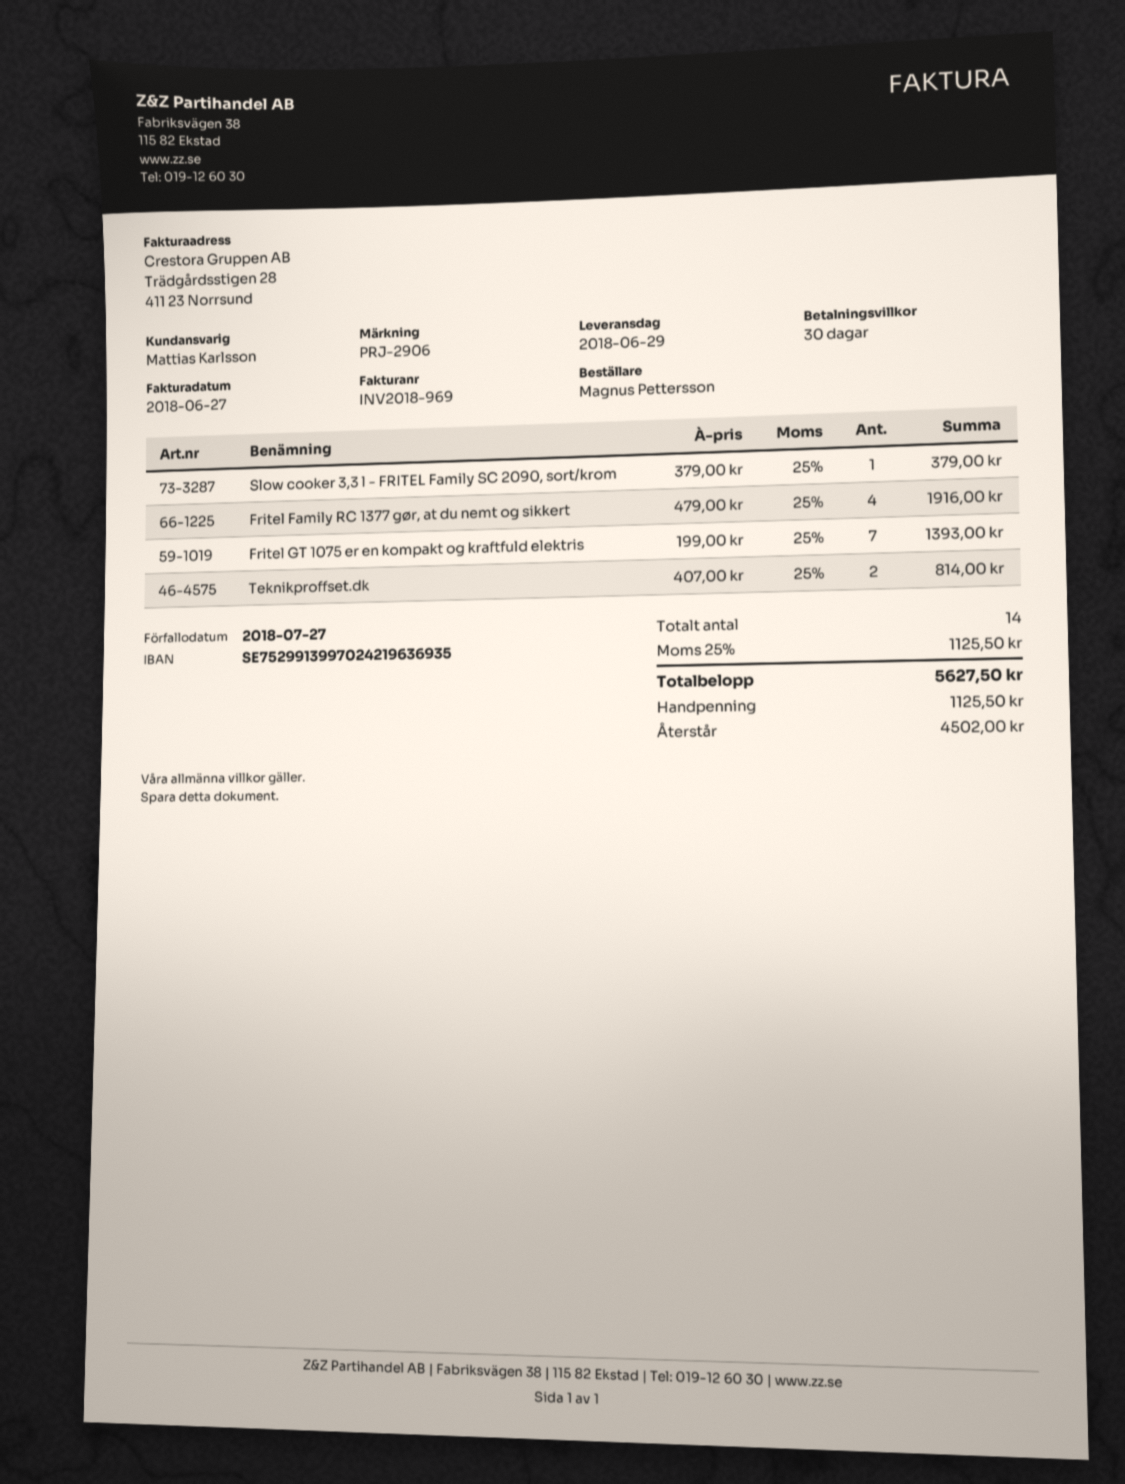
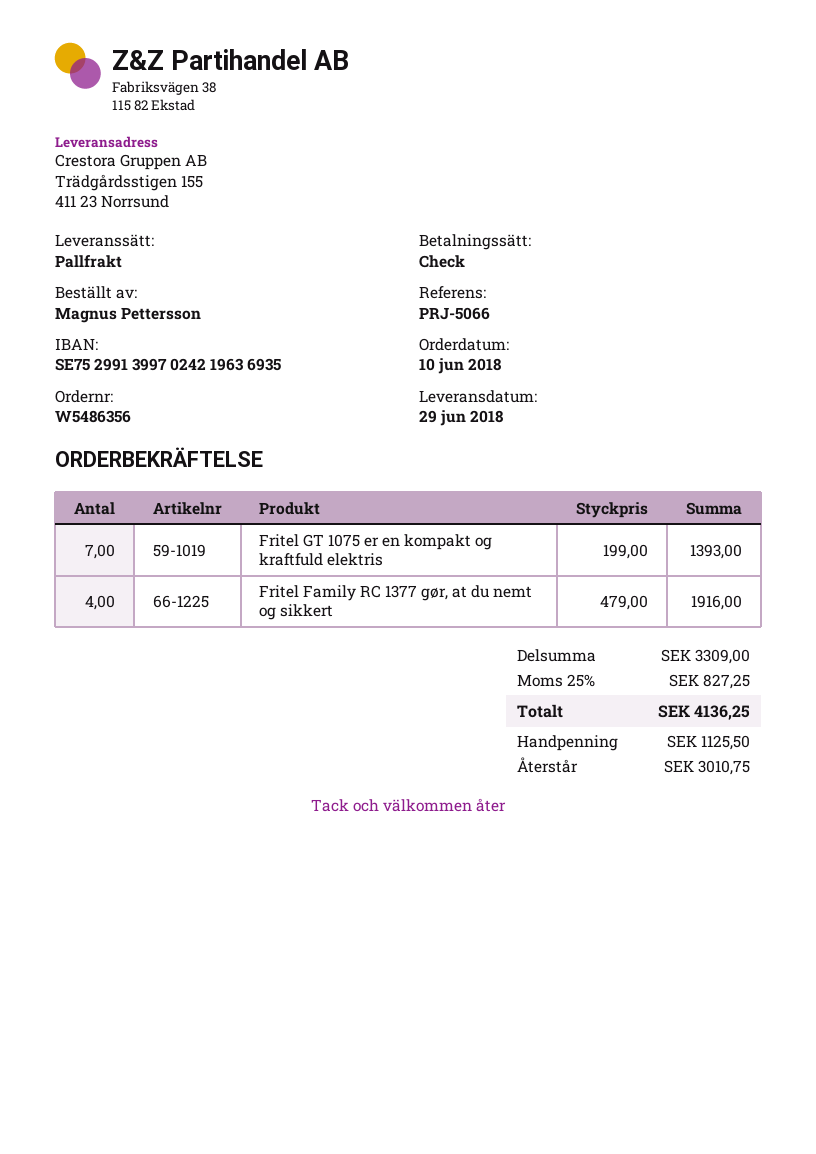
reference: PRJ-2906 -> PRJ-5066
Slow cooker 3,3 l - FRITEL Family SC 2090, sort/krom: 1 x 379.00 = 379.00 -> none
Teknikproffset.dk: 2 x 407.00 = 814.00 -> none
tax: 25% = 1125.50 -> 25% = 827.25
total: 5627.50 -> 4136.25
balance: 4502.00 -> 3010.75

